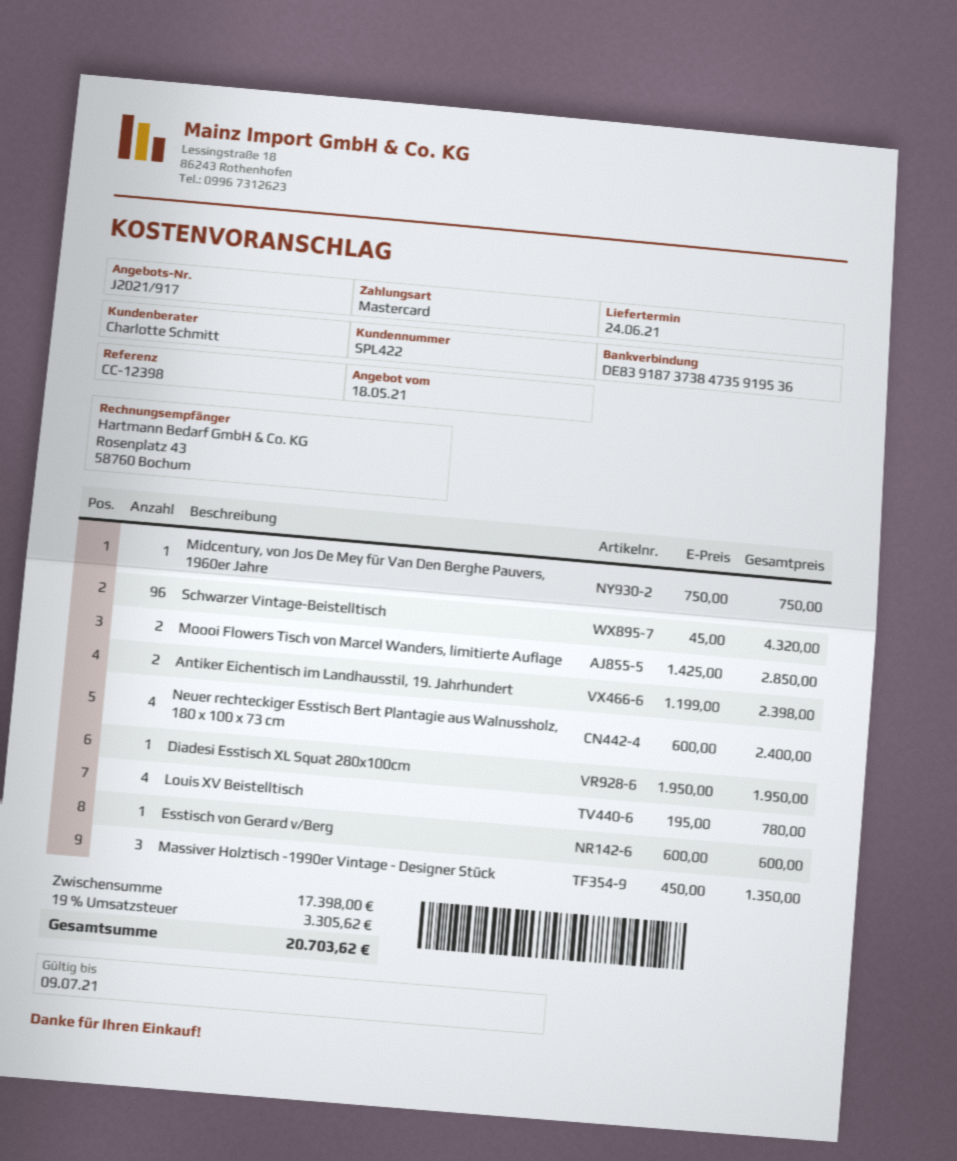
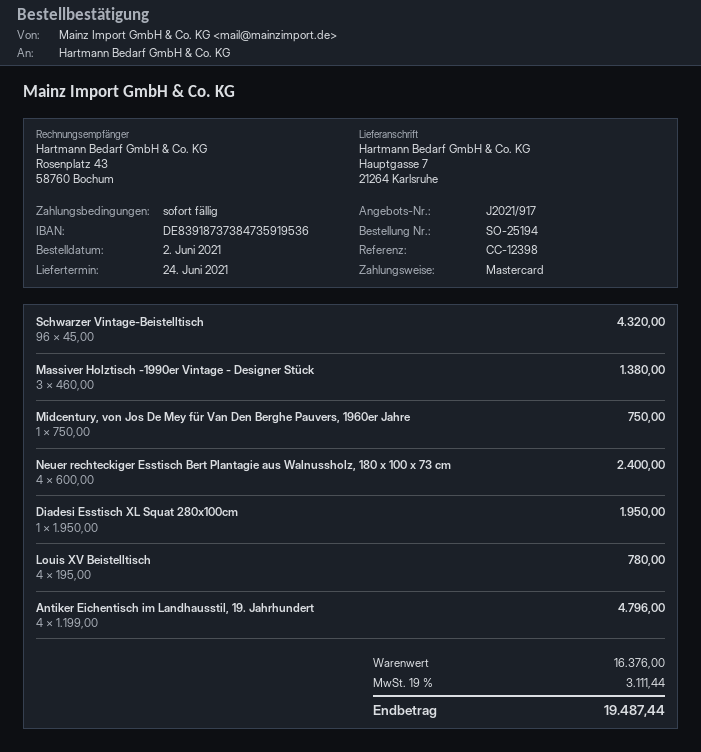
Moooi Flowers Tisch von Marcel Wanders, limitierte Auflage: 2 x 1425.00 = 2850.00 -> none
Antiker Eichentisch im Landhausstil, 19. Jahrhundert: 2 x 1199.00 = 2398.00 -> 4 x 1199.00 = 4796.00
Esstisch von Gerard v/Berg: 1 x 600.00 = 600.00 -> none
Massiver Holztisch -1990er Vintage - Designer Stück: 3 x 450.00 = 1350.00 -> 3 x 460.00 = 1380.00
subtotal: 17398.00 -> 16376.00
tax: 19% = 3305.62 -> 19% = 3111.44
total: 20703.62 -> 19487.44

